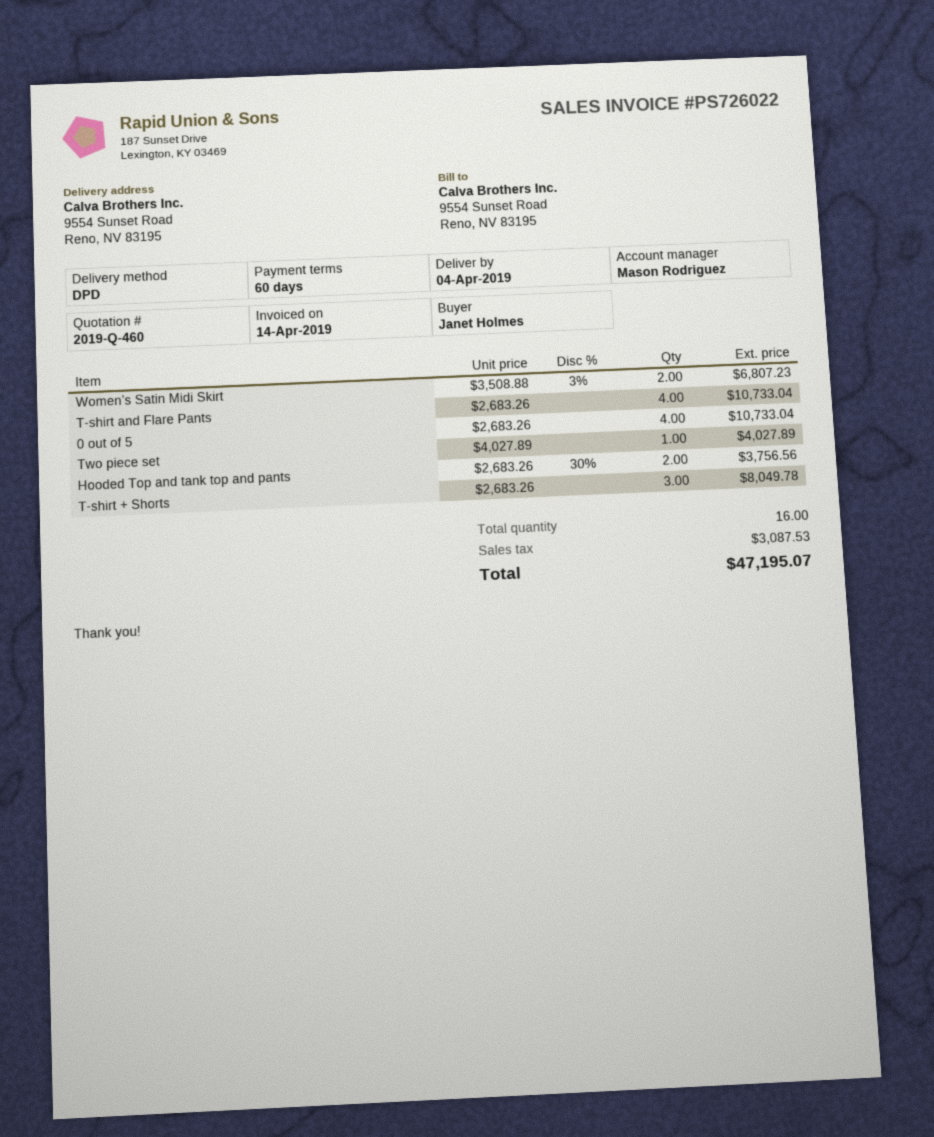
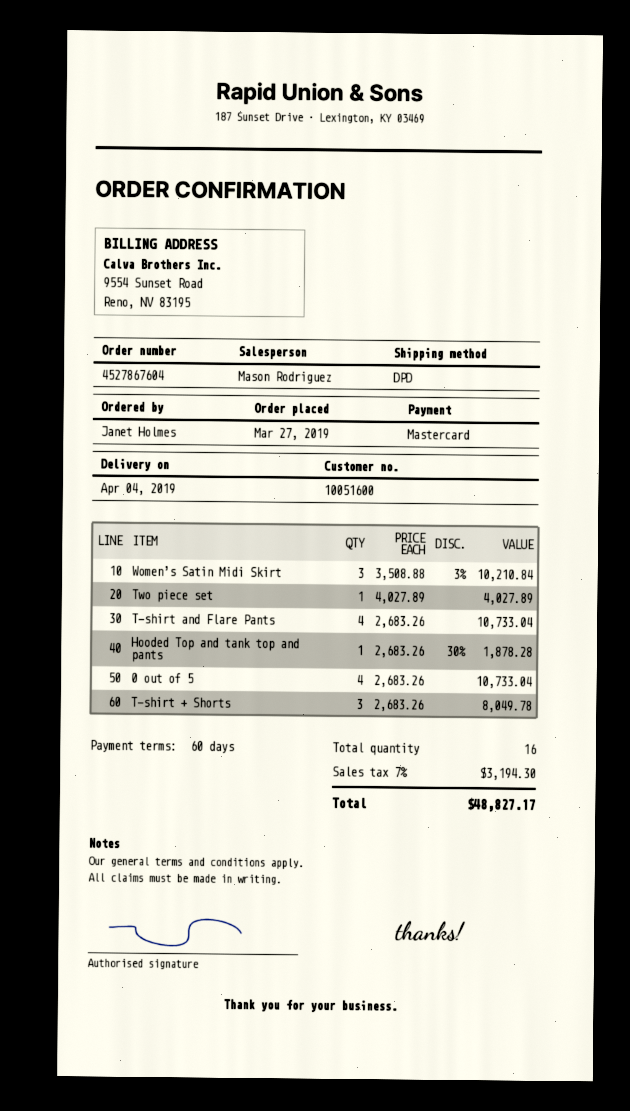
Women’s Satin Midi Skirt: 2 x 3508.88 - 3% = 6807.23 -> 3 x 3508.88 - 3% = 10210.84
Hooded Top and tank top and pants: 2 x 2683.26 - 30% = 3756.56 -> 1 x 2683.26 - 30% = 1878.28
tax: 3087.53 -> 3194.30
total: 47195.07 -> 48827.17

